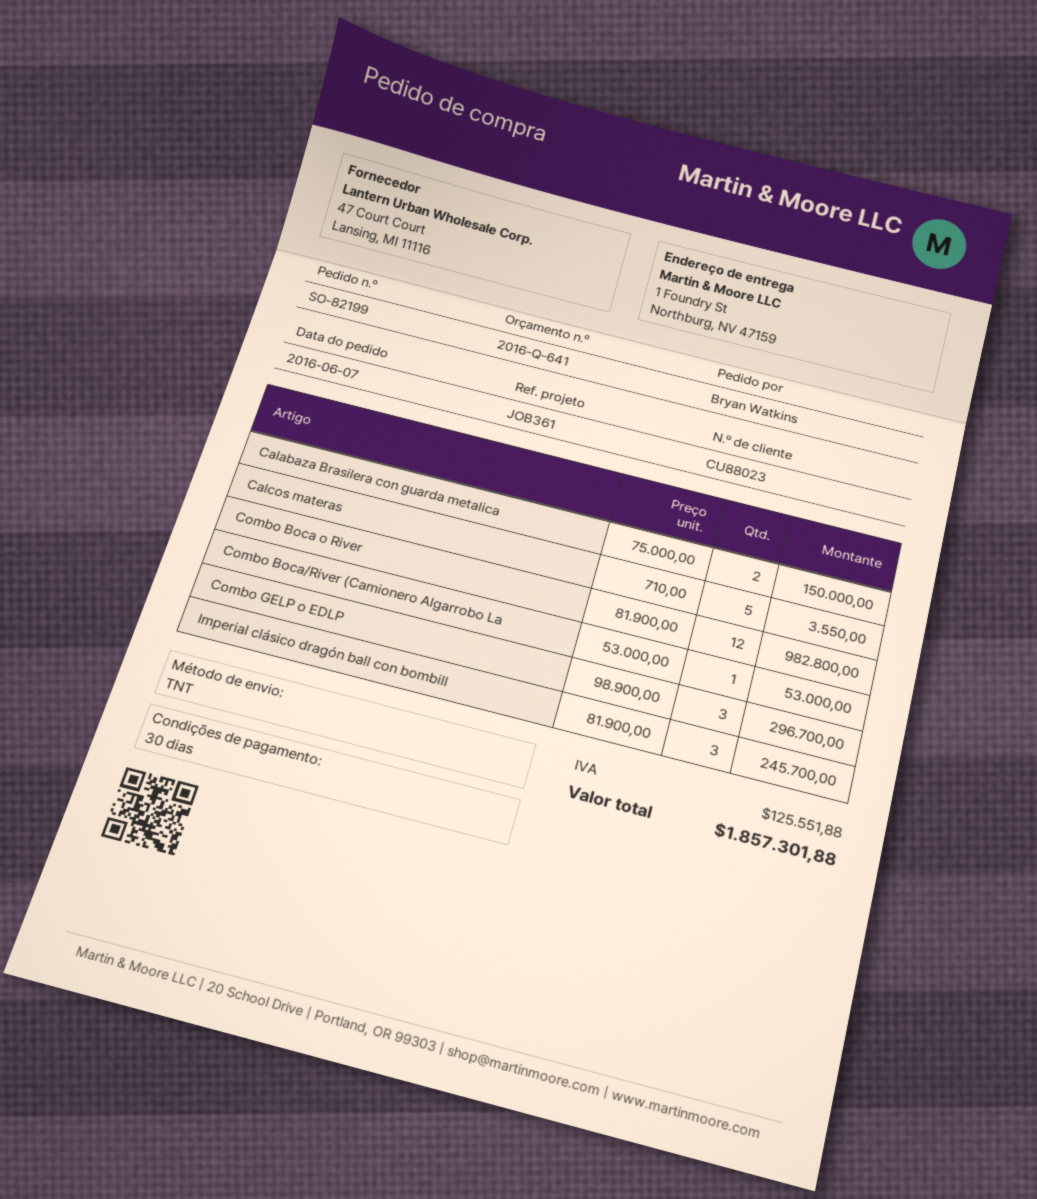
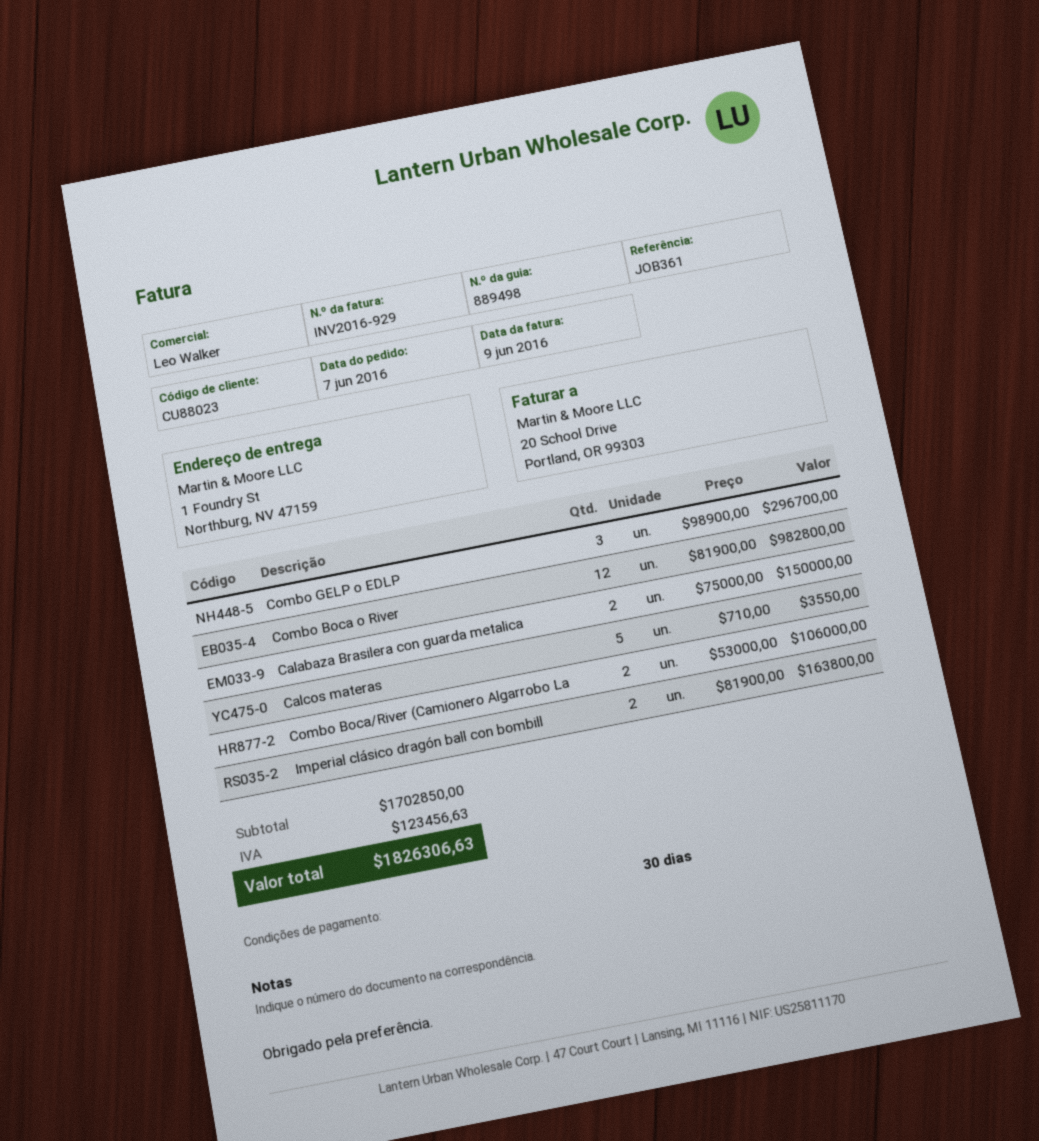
Combo Boca/River (Camionero Algarrobo La: 1 x 53000.00 = 53000.00 -> 2 x 53000.00 = 106000.00
Imperial clásico dragón ball con bombill: 3 x 81900.00 = 245700.00 -> 2 x 81900.00 = 163800.00
tax: 125551.88 -> 123456.63
total: 1857301.88 -> 1826306.63

